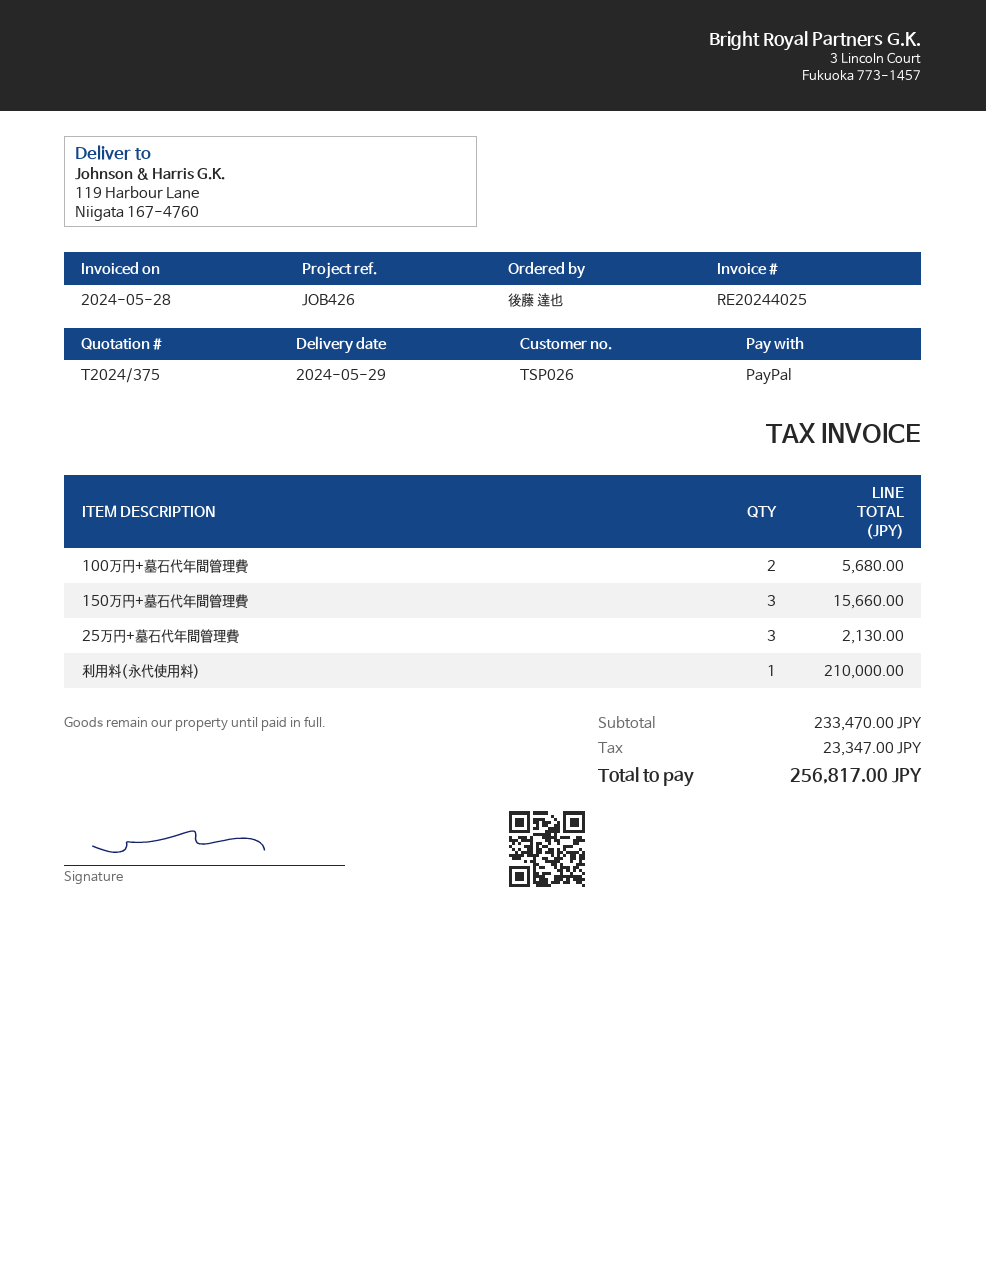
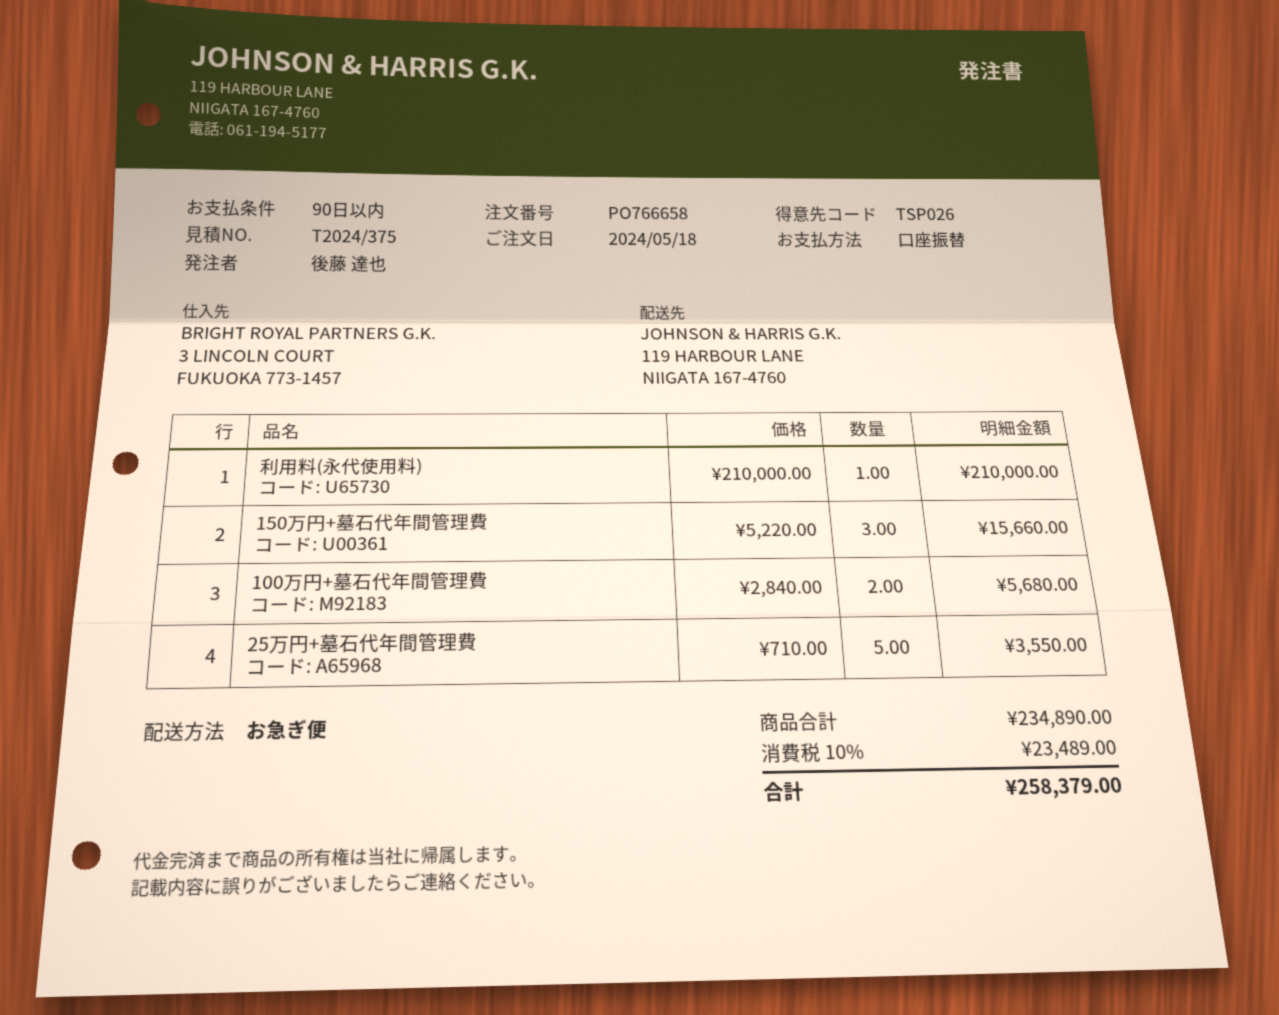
payment method: PayPal -> direct debit
25万円+墓石代年間管理費: 3 for 2130.00 -> 5 for 3550.00
subtotal: 233470.00 -> 234890.00
tax: 23347.00 -> 23489.00
total: 256817.00 -> 258379.00

